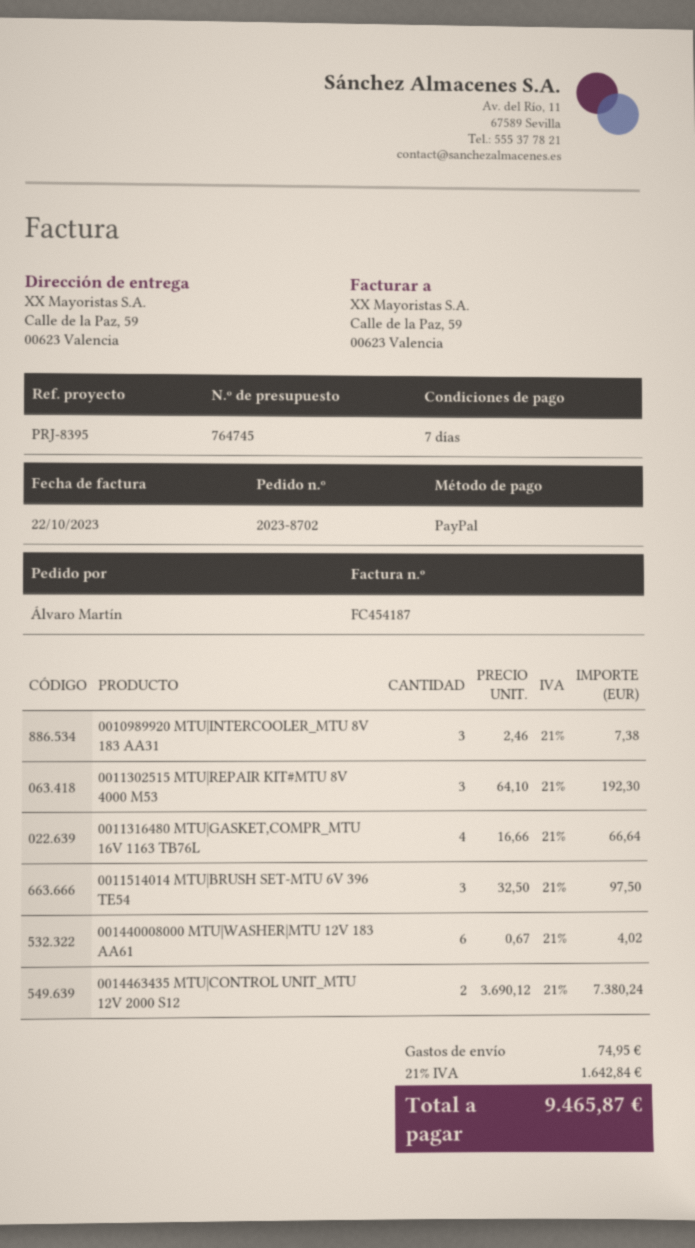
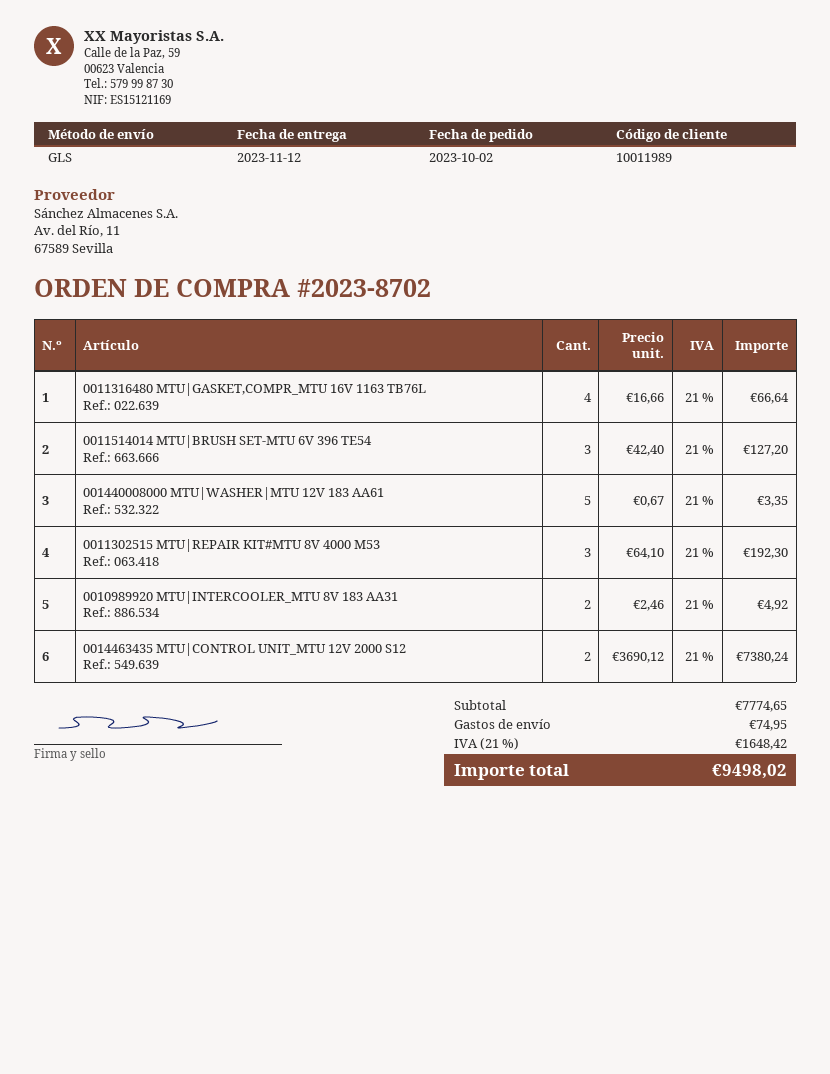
0010989920 MTU|INTERCOOLER_MTU 8V 183 AA31: 3 x 2.46 = 7.38 -> 2 x 2.46 = 4.92
0011514014 MTU|BRUSH SET-MTU 6V 396 TE54: 3 x 32.50 = 97.50 -> 3 x 42.40 = 127.20
001440008000 MTU|WASHER|MTU 12V 183 AA61: 6 x 0.67 = 4.02 -> 5 x 0.67 = 3.35
tax: 21% = 1642.84 -> 21% = 1648.42
total: 9465.87 -> 9498.02

